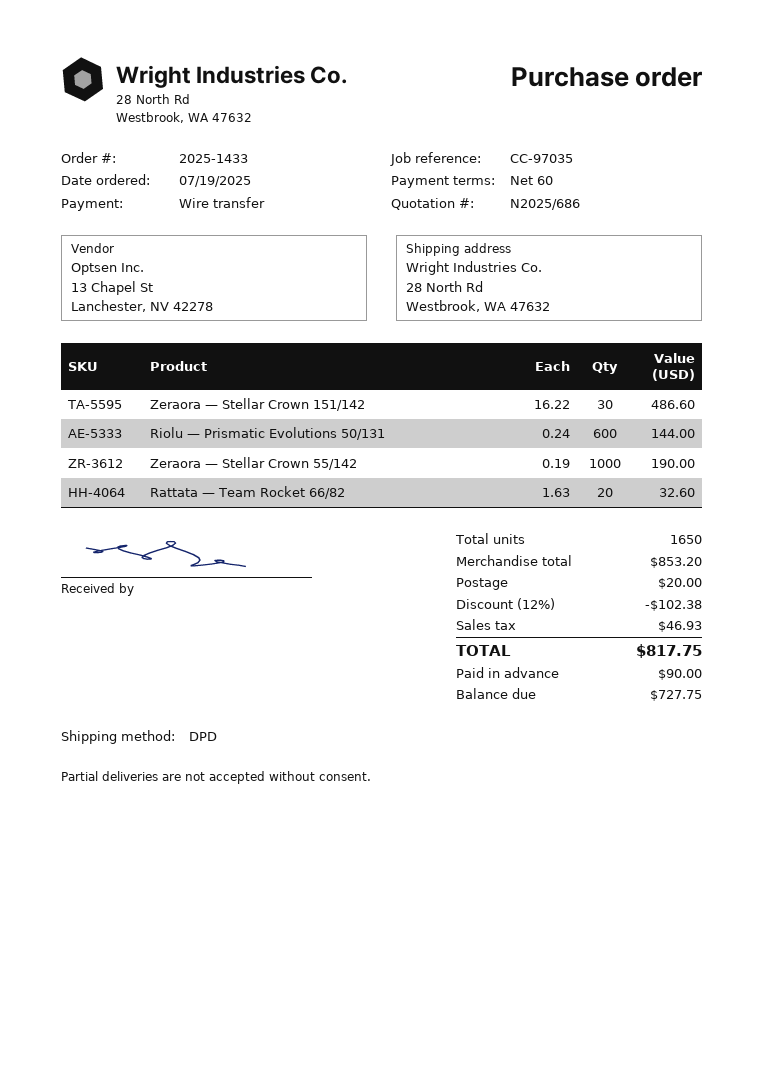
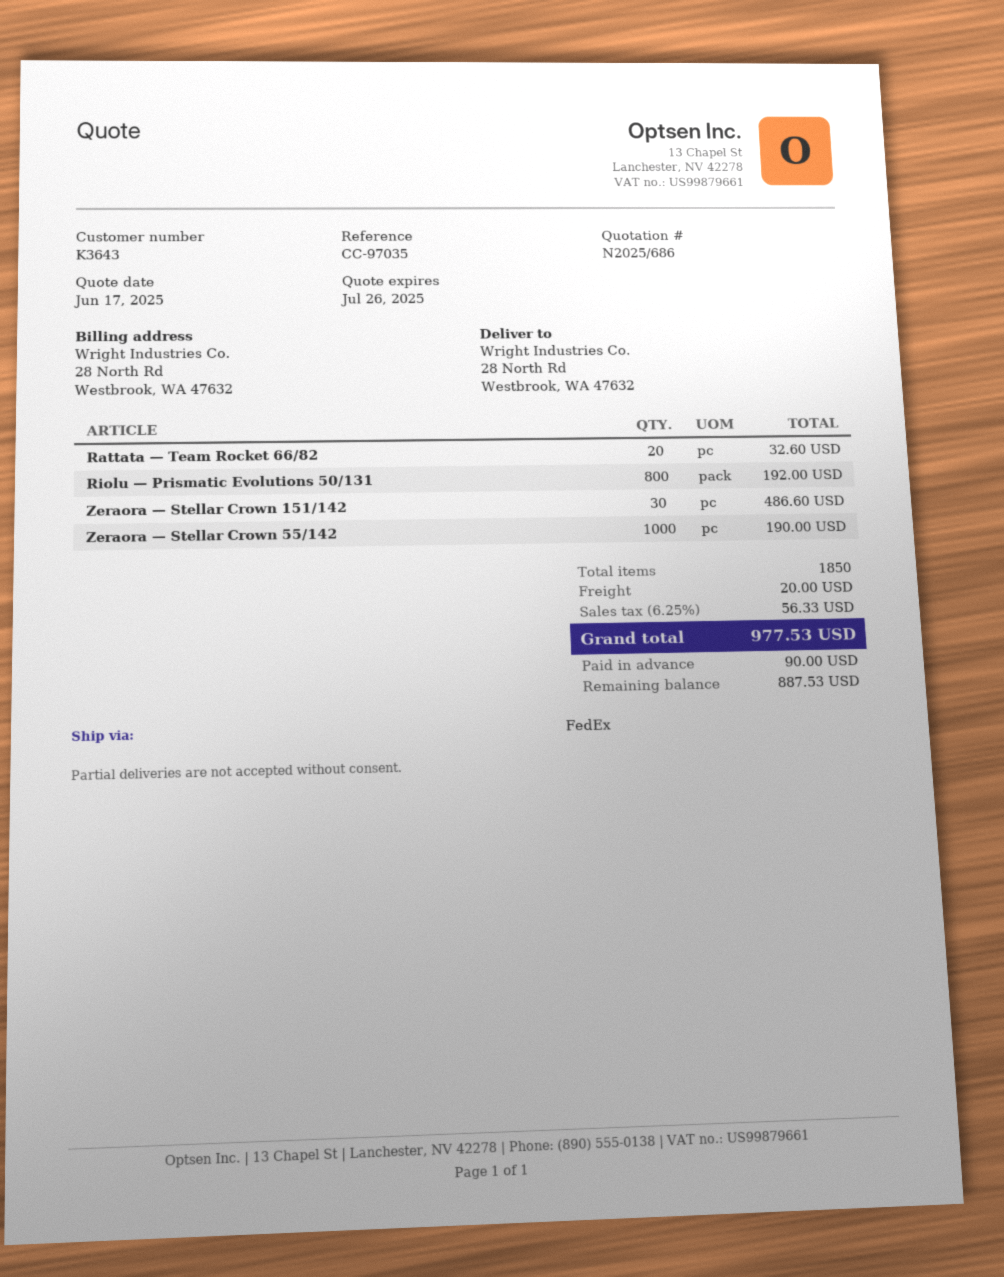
shipping method: DPD -> FedEx
Riolu — Prismatic Evolutions 50/131: 600 for 144.00 -> 800 for 192.00
total quantity: 1650 -> 1850
discount: 12% = 102.38 -> none
tax: 46.93 -> 56.33
total: 817.75 -> 977.53
balance: 727.75 -> 887.53

